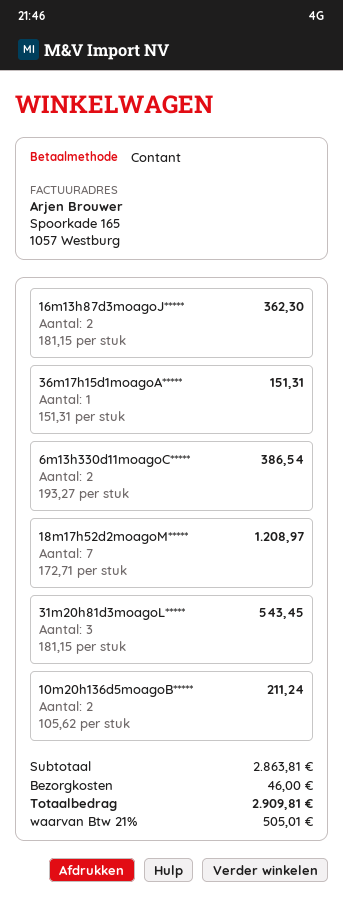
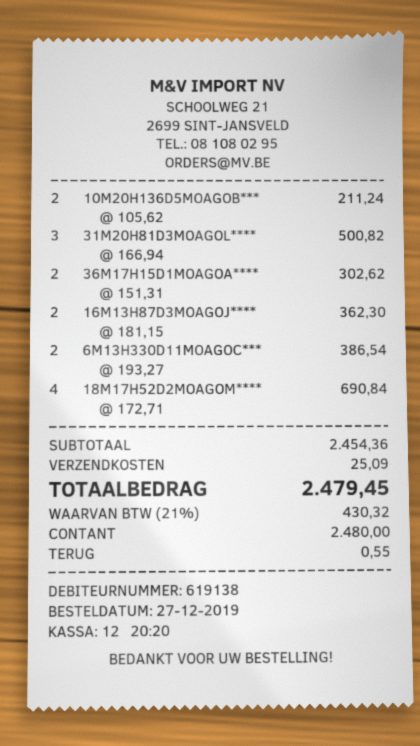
36m17h15d1moagoA*****: 1 x 151.31 = 151.31 -> 2 x 151.31 = 302.62
18m17h52d2moagoM*****: 7 x 172.71 = 1208.97 -> 4 x 172.71 = 690.84
31m20h81d3moagoL*****: 3 x 181.15 = 543.45 -> 3 x 166.94 = 500.82
subtotal: 2863.81 -> 2454.36
shipping: 46.00 -> 25.09
tax: 21% = 505.01 -> 21% = 430.32
total: 2909.81 -> 2479.45

